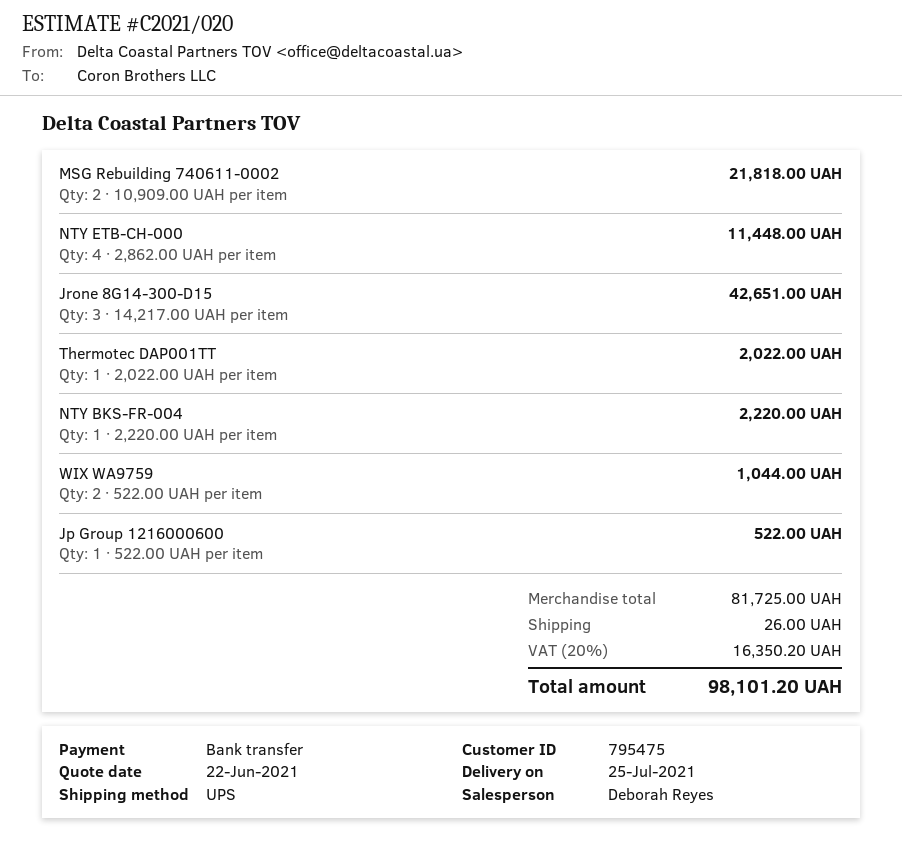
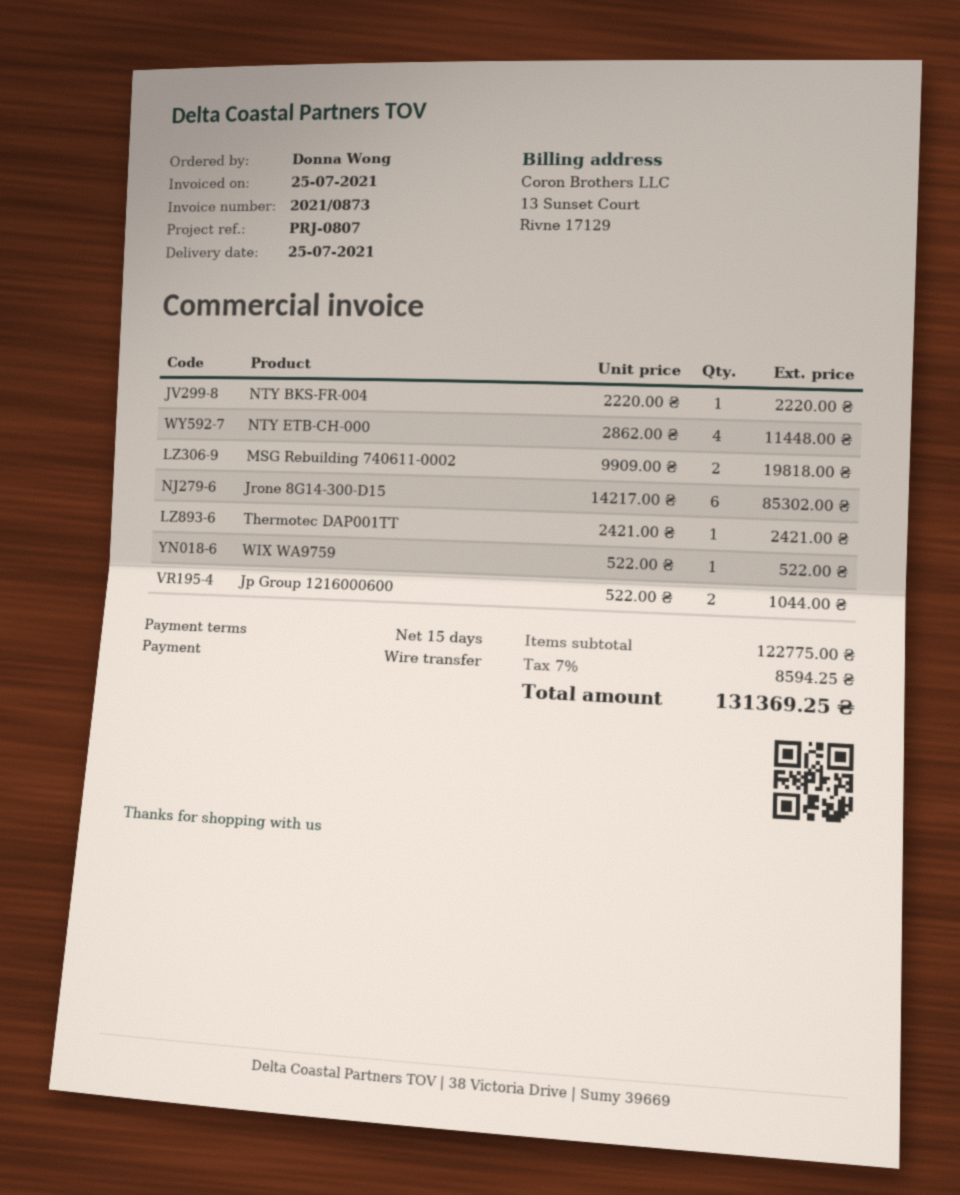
MSG Rebuilding 740611-0002: 2 x 10909.00 = 21818.00 -> 2 x 9909.00 = 19818.00
Jrone 8G14-300-D15: 3 x 14217.00 = 42651.00 -> 6 x 14217.00 = 85302.00
Thermotec DAP001TT: 1 x 2022.00 = 2022.00 -> 1 x 2421.00 = 2421.00
WIX WA9759: 2 x 522.00 = 1044.00 -> 1 x 522.00 = 522.00
Jp Group 1216000600: 1 x 522.00 = 522.00 -> 2 x 522.00 = 1044.00
subtotal: 81725.00 -> 122775.00
shipping: 26.00 -> none
tax: 20% = 16350.20 -> 7% = 8594.25
total: 98101.20 -> 131369.25

